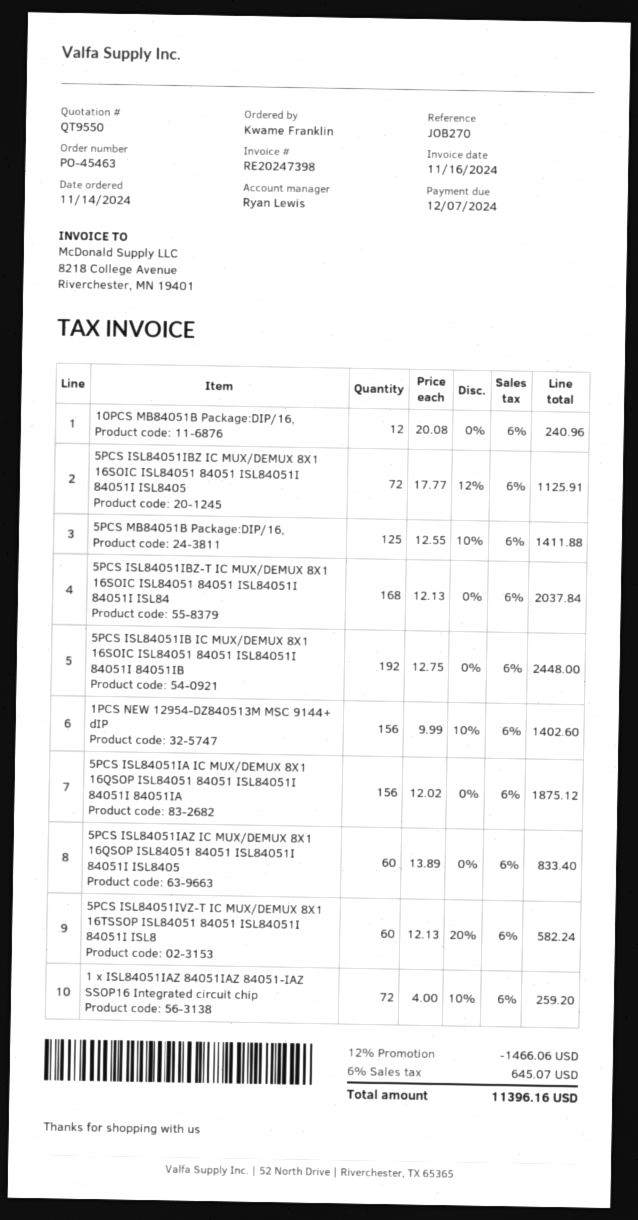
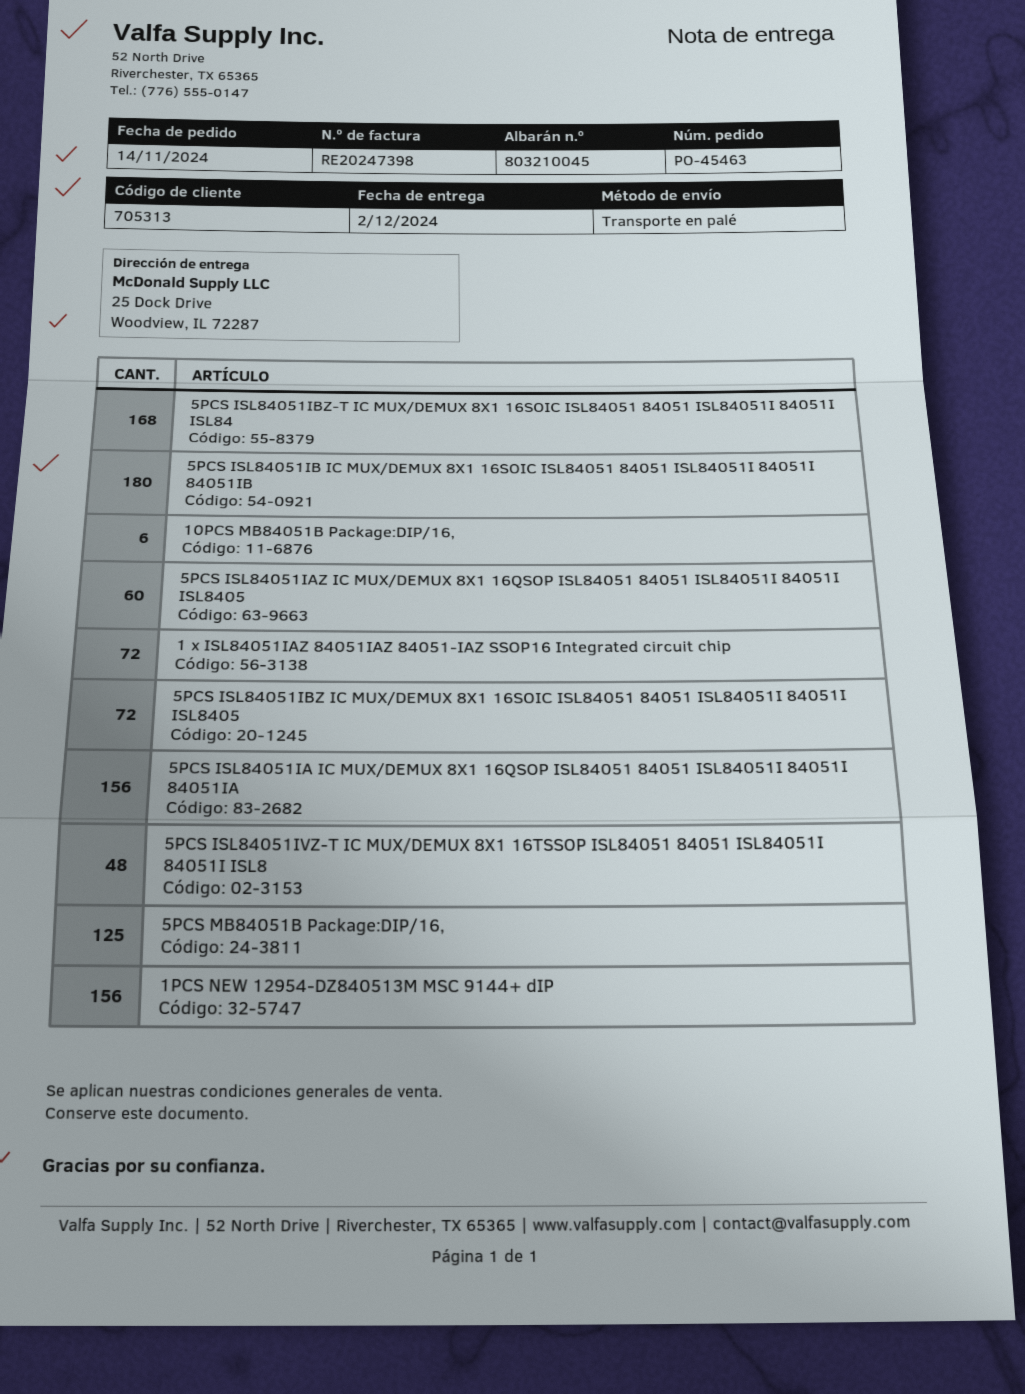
10PCS MB84051B Package:DIP/16,: 12 -> 6
5PCS ISL84051IB IC MUX/DEMUX 8X1 16SOIC ISL84051 84051 ISL84051I 84051I 84051IB: 192 -> 180
5PCS ISL84051IVZ-T IC MUX/DEMUX 8X1 16TSSOP ISL84051 84051 ISL84051I 84051I ISL8: 60 -> 48

